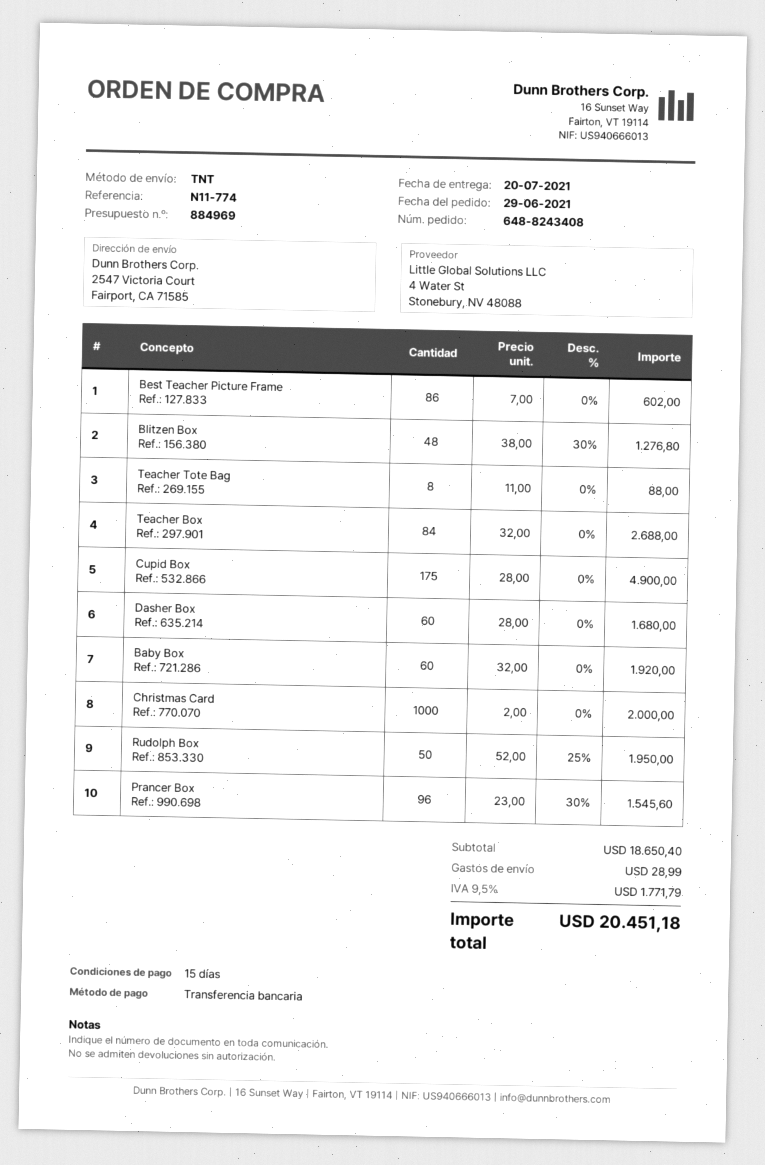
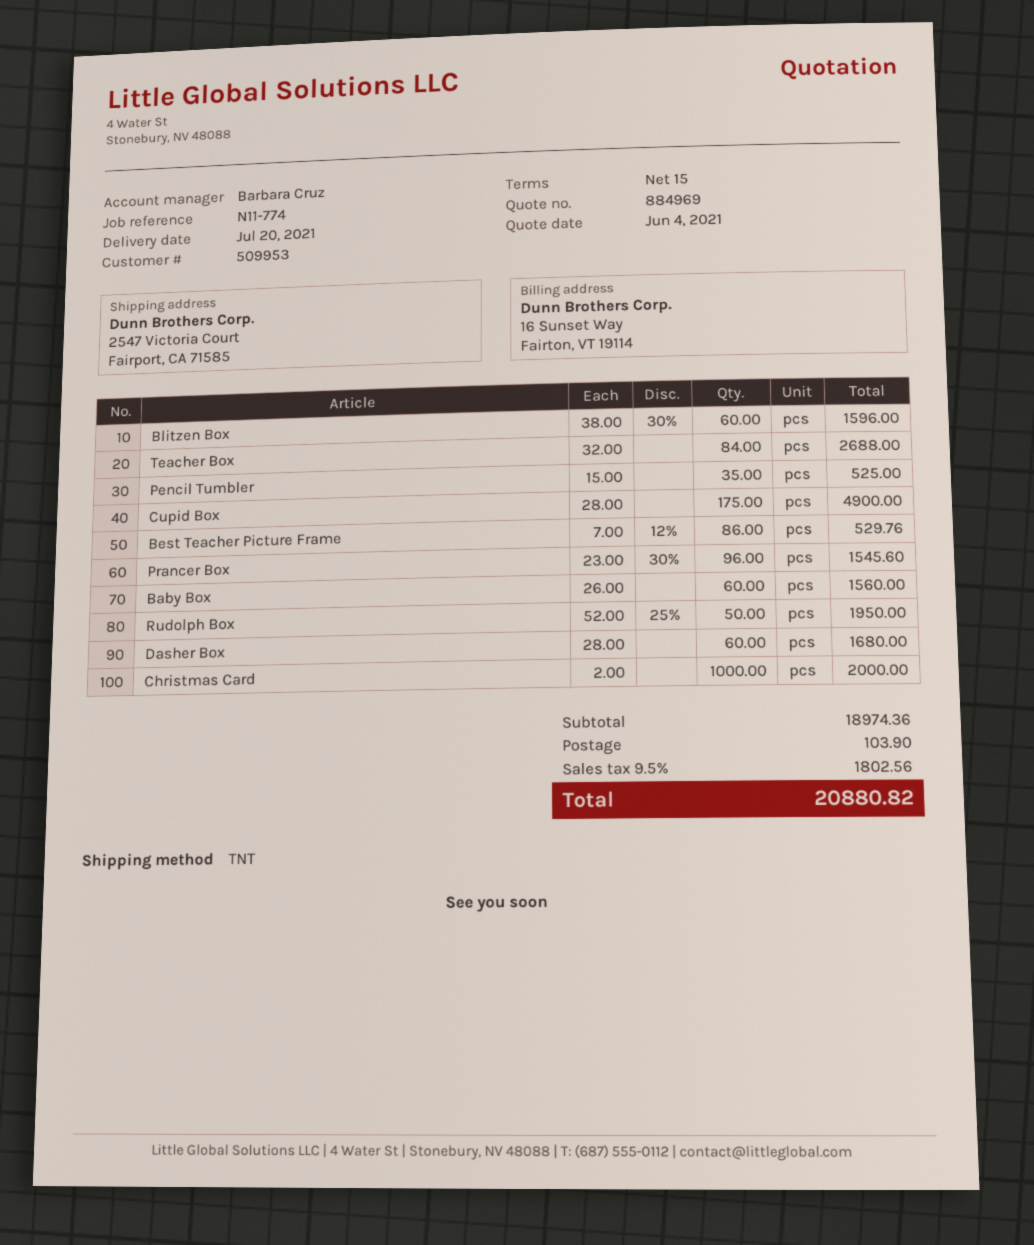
Best Teacher Picture Frame: 86 x 7.00 = 602.00 -> 86 x 7.00 - 12% = 529.76
Blitzen Box: 48 x 38.00 - 30% = 1276.80 -> 60 x 38.00 - 30% = 1596.00
Teacher Tote Bag: 8 x 11.00 = 88.00 -> none
Baby Box: 60 x 32.00 = 1920.00 -> 60 x 26.00 = 1560.00
Pencil Tumbler: none -> 35 x 15.00 = 525.00
subtotal: 18650.40 -> 18974.36
shipping: 28.99 -> 103.90
tax: 9.5% = 1771.79 -> 9.5% = 1802.56
total: 20451.18 -> 20880.82

